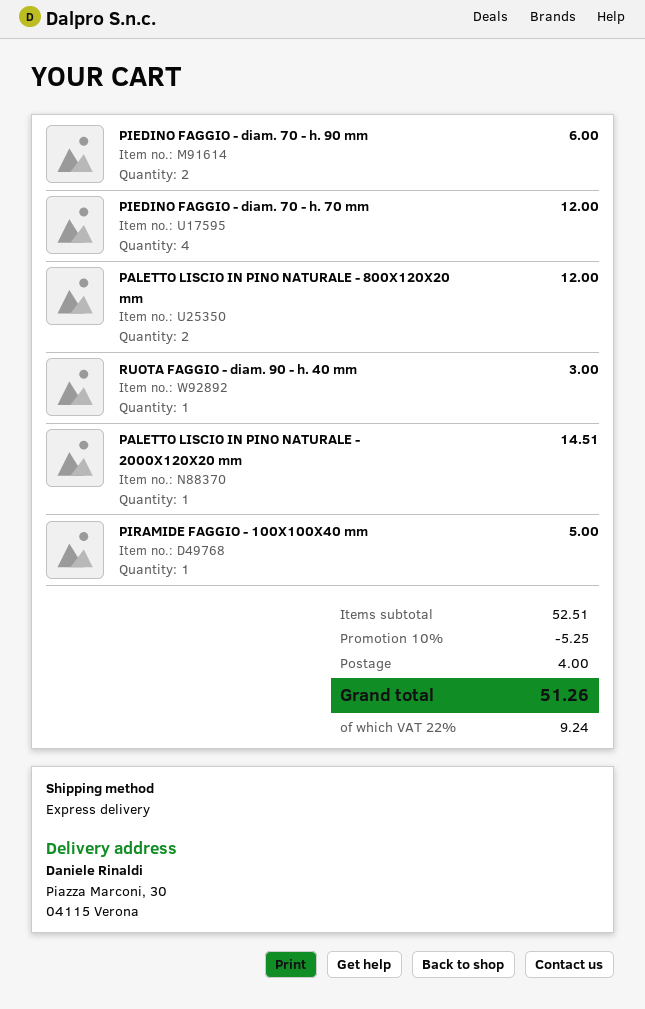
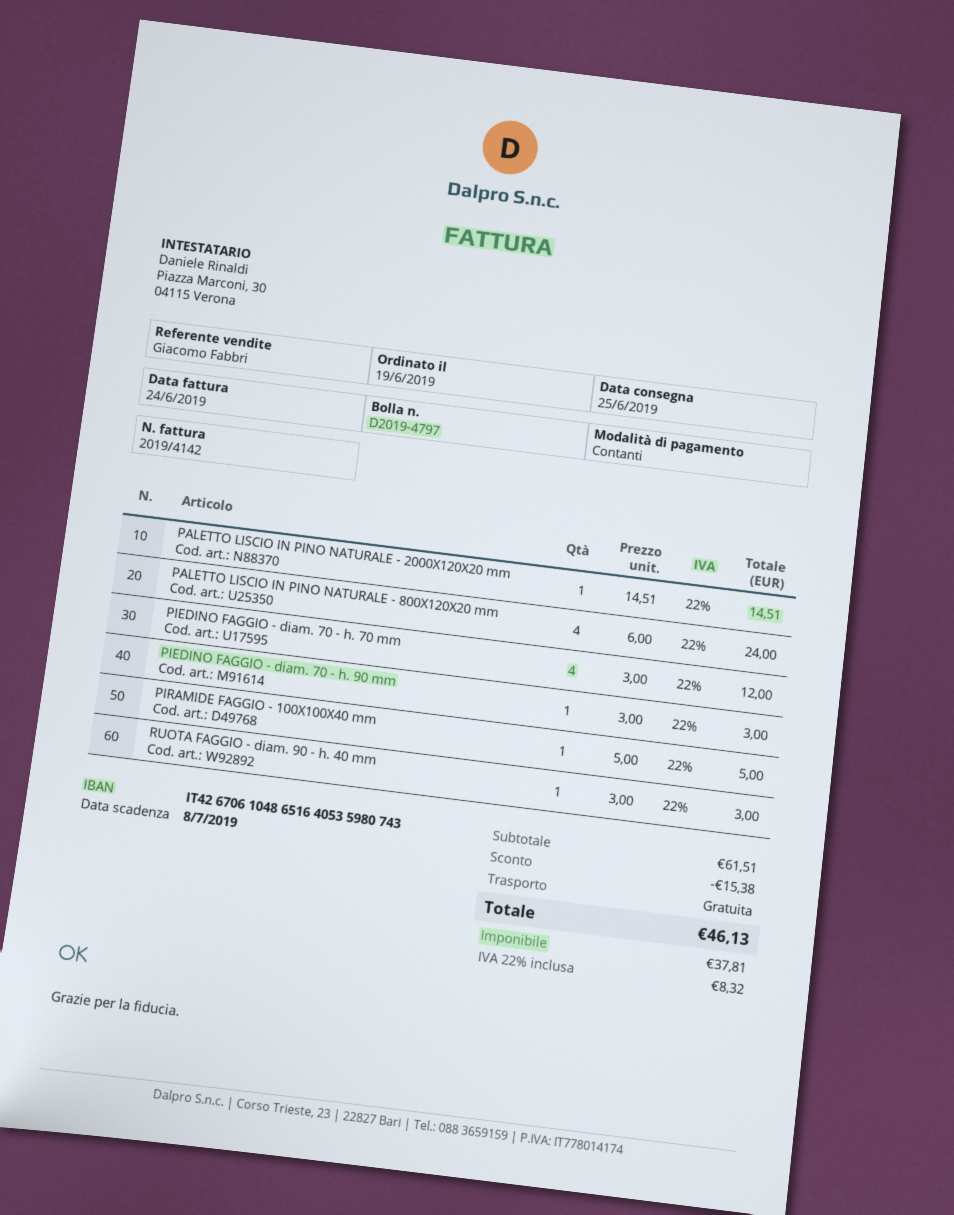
PIEDINO FAGGIO - diam. 70 - h. 90 mm: 2 for 6.00 -> 1 for 3.00
PALETTO LISCIO IN PINO NATURALE - 800X120X20 mm: 2 for 12.00 -> 4 for 24.00
subtotal: 52.51 -> 61.51
discount: 5.25 -> 15.38
shipping: 4.00 -> 0.00
tax: 22% = 9.24 -> 22% = 8.32
total: 51.26 -> 46.13

